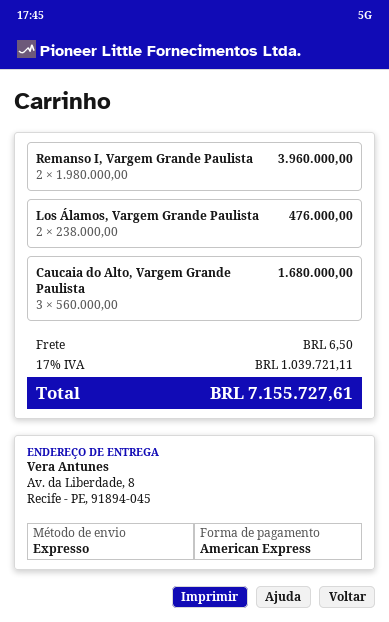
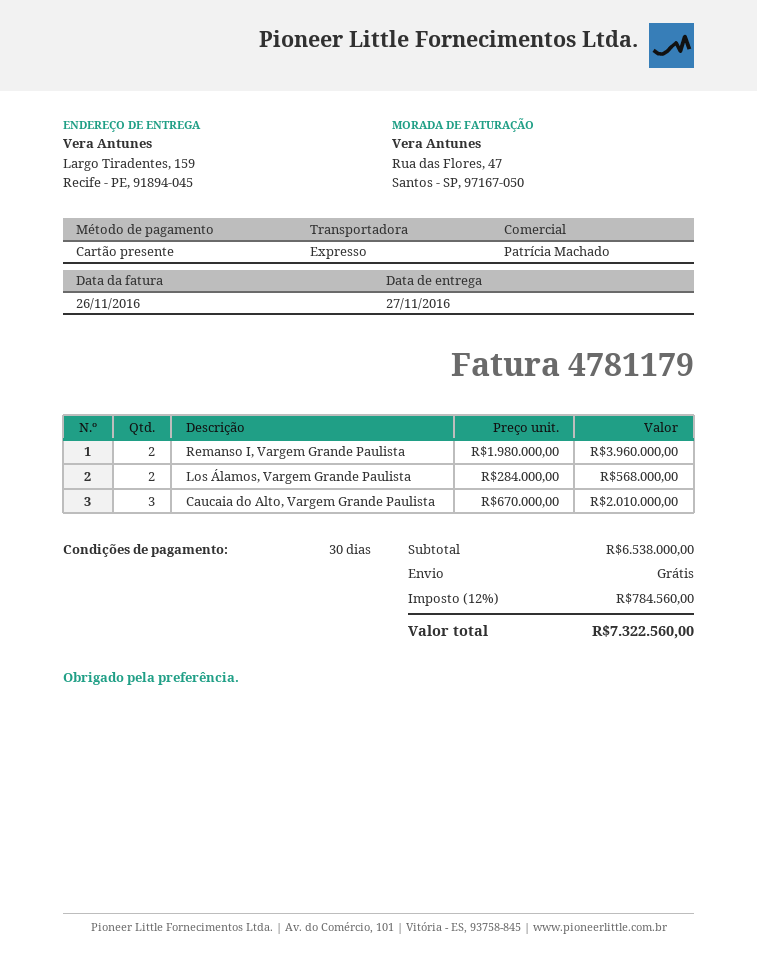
payment method: American Express -> gift card
ship to: Av. da Liberdade, 8, Recife - PE, 91894-045 -> Largo Tiradentes, 159, Recife - PE, 91894-045
Los Álamos, Vargem Grande Paulista: 2 x 238000.00 = 476000.00 -> 2 x 284000.00 = 568000.00
Caucaia do Alto, Vargem Grande Paulista: 3 x 560000.00 = 1680000.00 -> 3 x 670000.00 = 2010000.00
shipping: 6.50 -> 0.00
tax: 17% = 1039721.11 -> 12% = 784560.00
total: 7155727.61 -> 7322560.00

